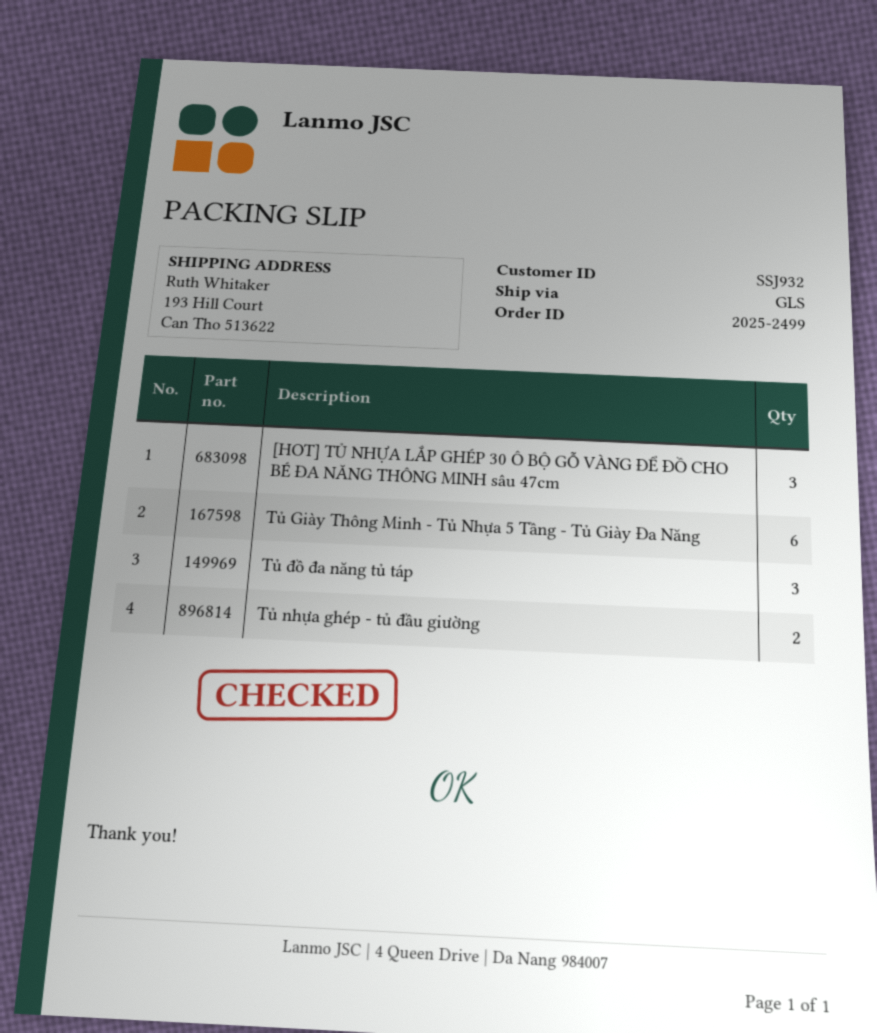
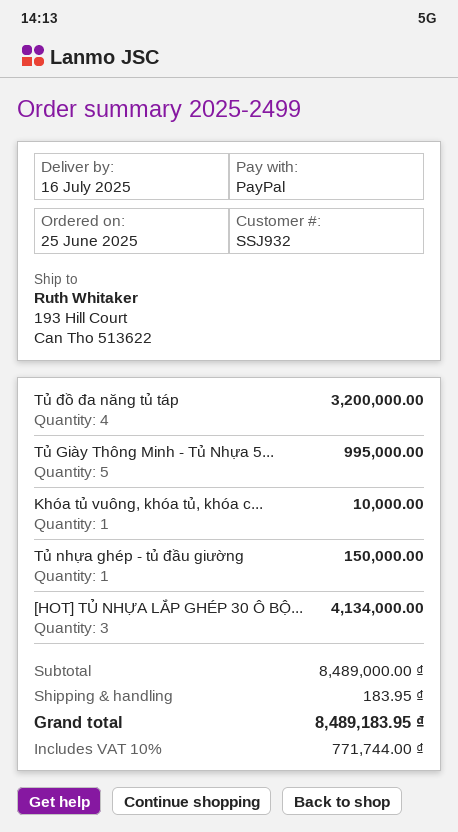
Tủ Giày Thông Minh - Tủ Nhựa 5 Tầng - Tủ Giày Đa Năng: 6 -> 5
Tủ đồ đa năng tủ táp: 3 -> 4
Tủ nhựa ghép - tủ đầu giường: 2 -> 1
Khóa tủ vuông, khóa tủ, khóa c...: none -> 1

